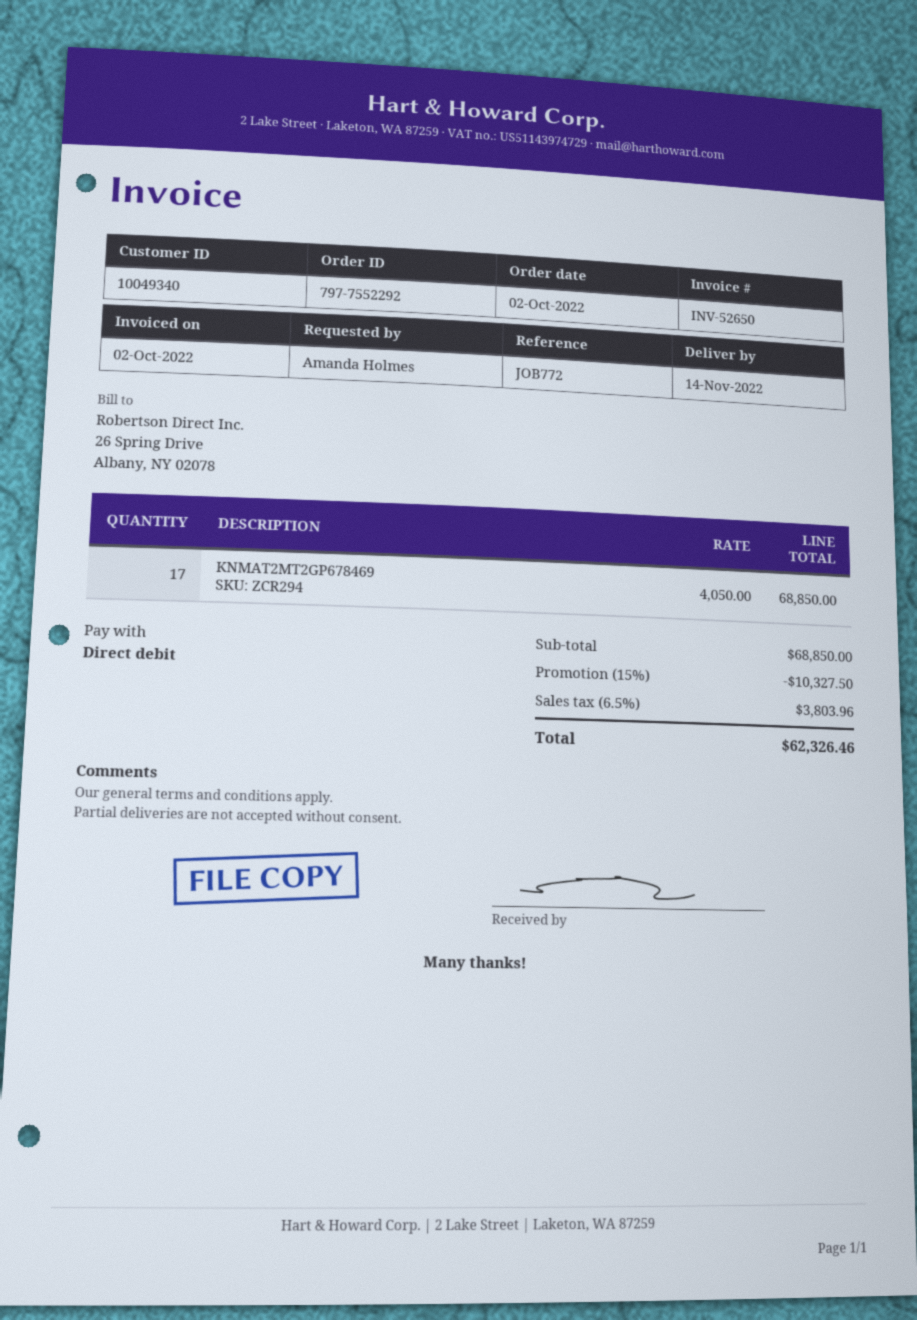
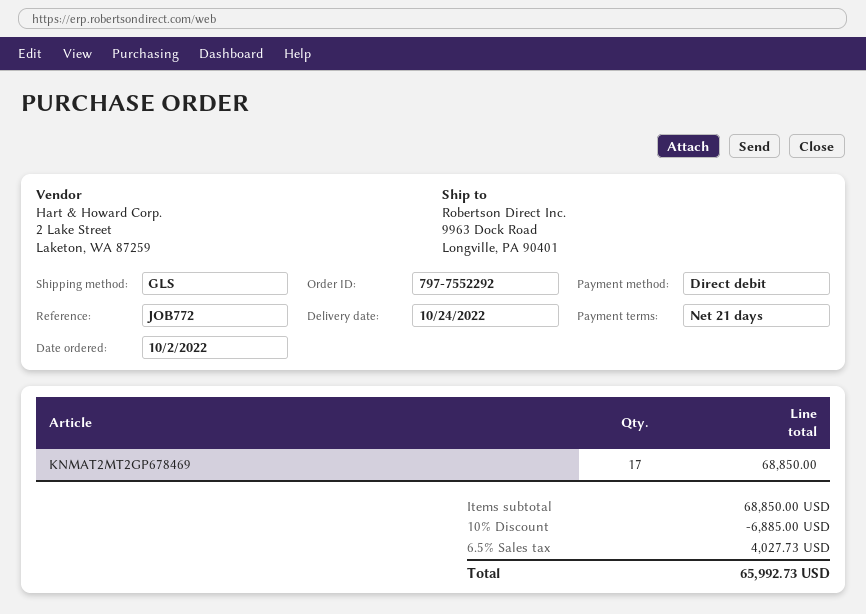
delivery date: 2022-11-14 -> 2022-10-24
discount: 15% = 10327.50 -> 10% = 6885.00
tax: 6.5% = 3803.96 -> 6.5% = 4027.73
total: 62326.46 -> 65992.73

